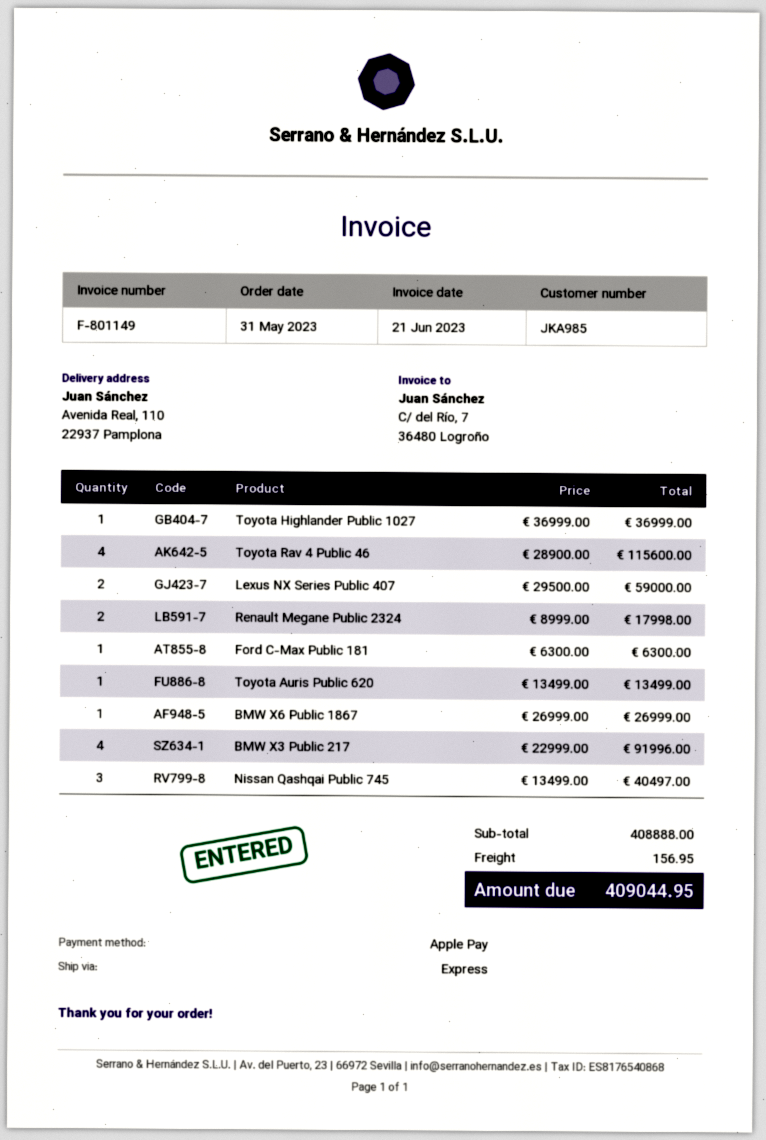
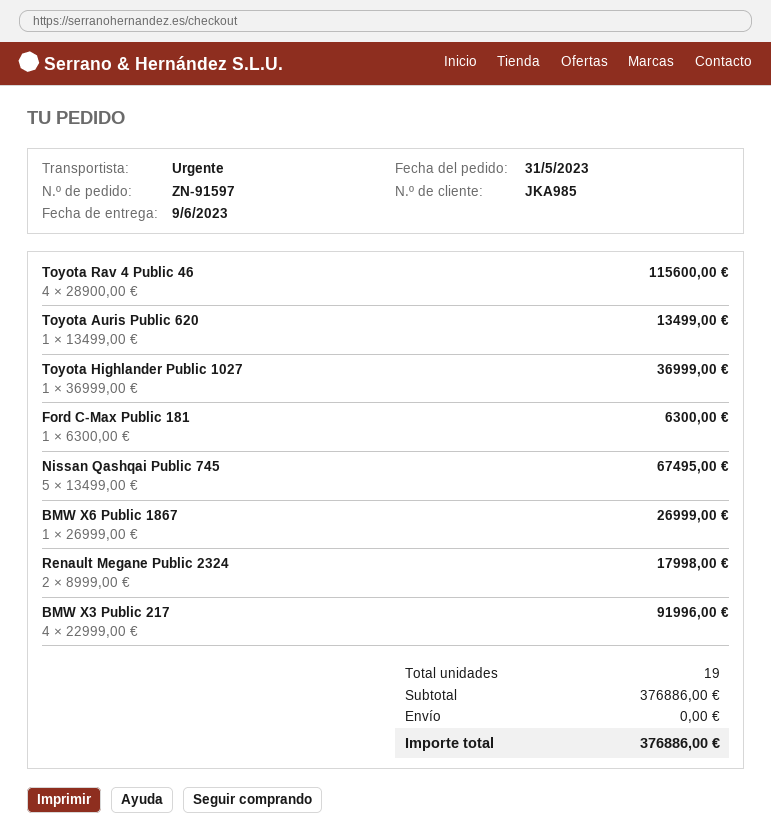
Lexus NX Series Public 407: 2 x 29500.00 = 59000.00 -> none
Nissan Qashqai Public 745: 3 x 13499.00 = 40497.00 -> 5 x 13499.00 = 67495.00
subtotal: 408888.00 -> 376886.00
shipping: 156.95 -> 0.00
total: 409044.95 -> 376886.00

